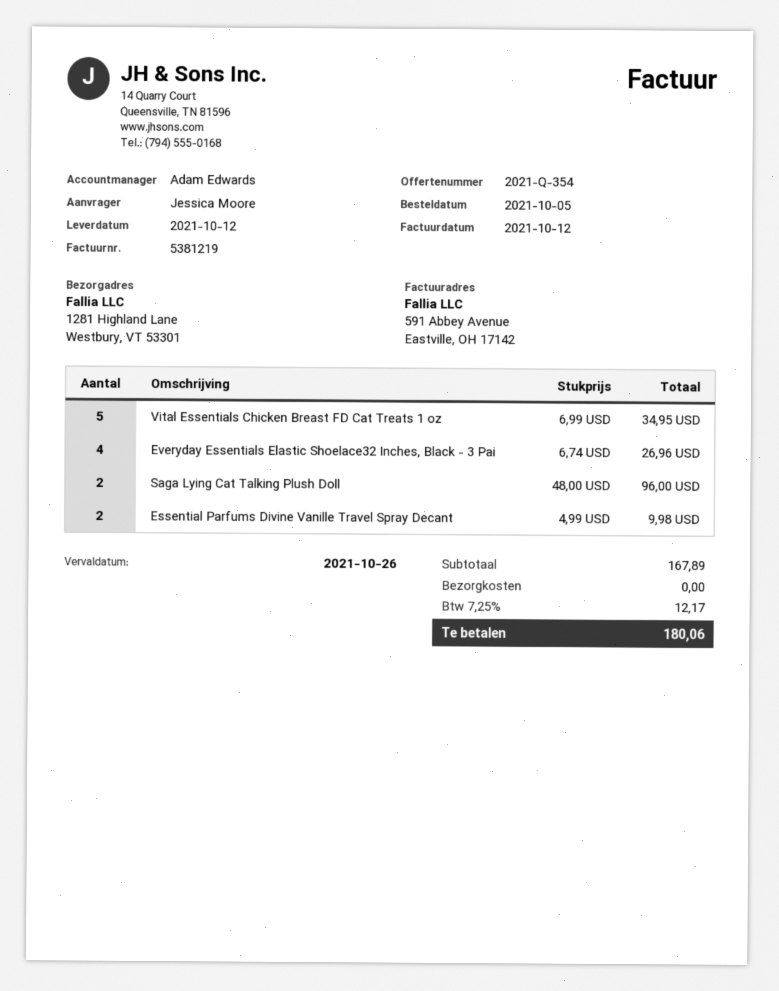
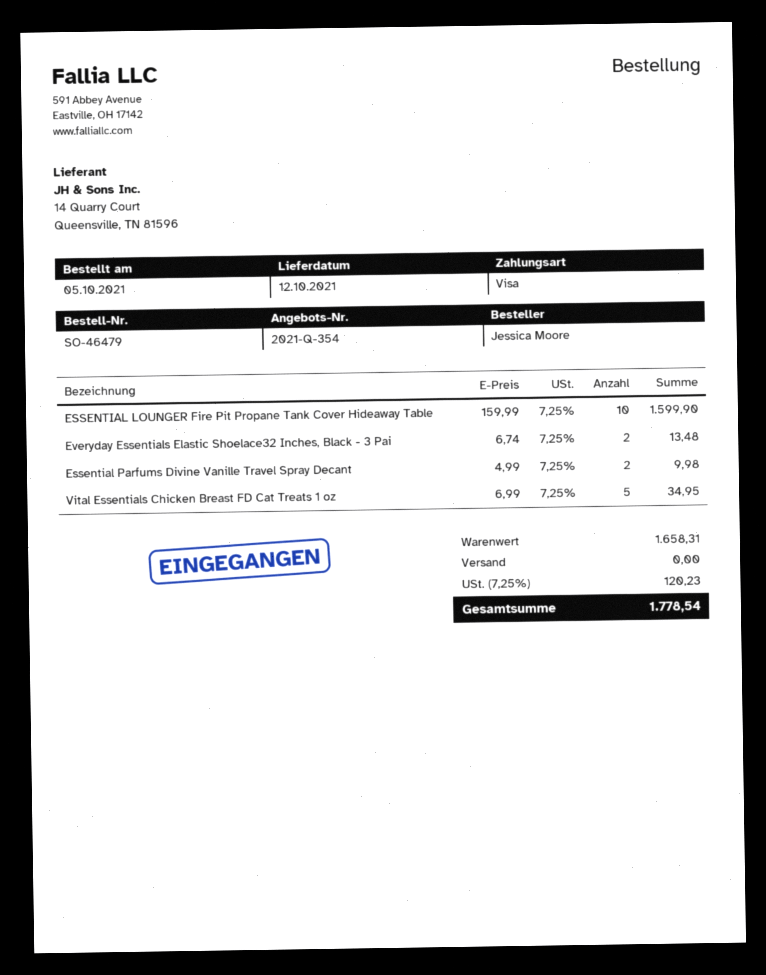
Everyday Essentials Elastic Shoelace32 Inches, Black - 3 Pai: 4 x 6.74 = 26.96 -> 2 x 6.74 = 13.48
Saga Lying Cat Talking Plush Doll: 2 x 48.00 = 96.00 -> none
ESSENTIAL LOUNGER Fire Pit Propane Tank Cover Hideaway Table: none -> 10 x 159.99 = 1599.90
subtotal: 167.89 -> 1658.31
tax: 7.25% = 12.17 -> 7.25% = 120.23
total: 180.06 -> 1778.54

